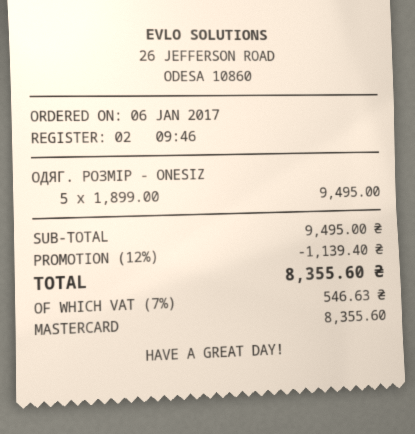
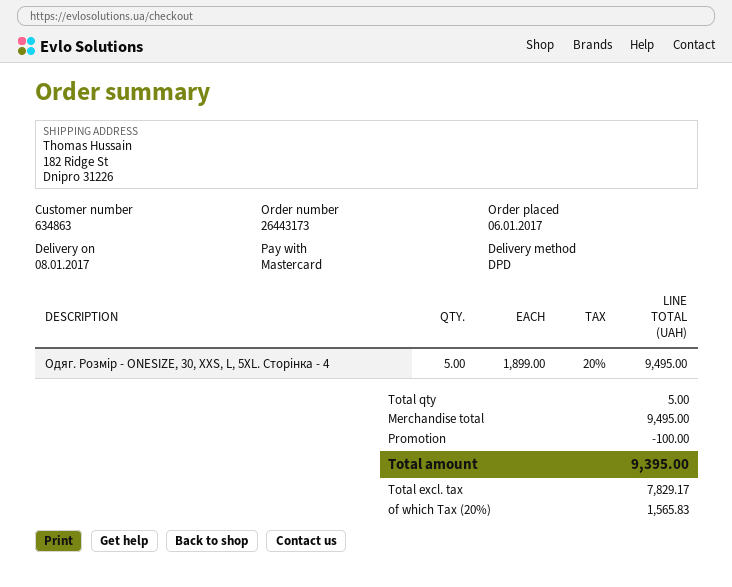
discount: 1139.40 -> 100.00
tax: 7% = 546.63 -> 20% = 1565.83
total: 8355.60 -> 9395.00

